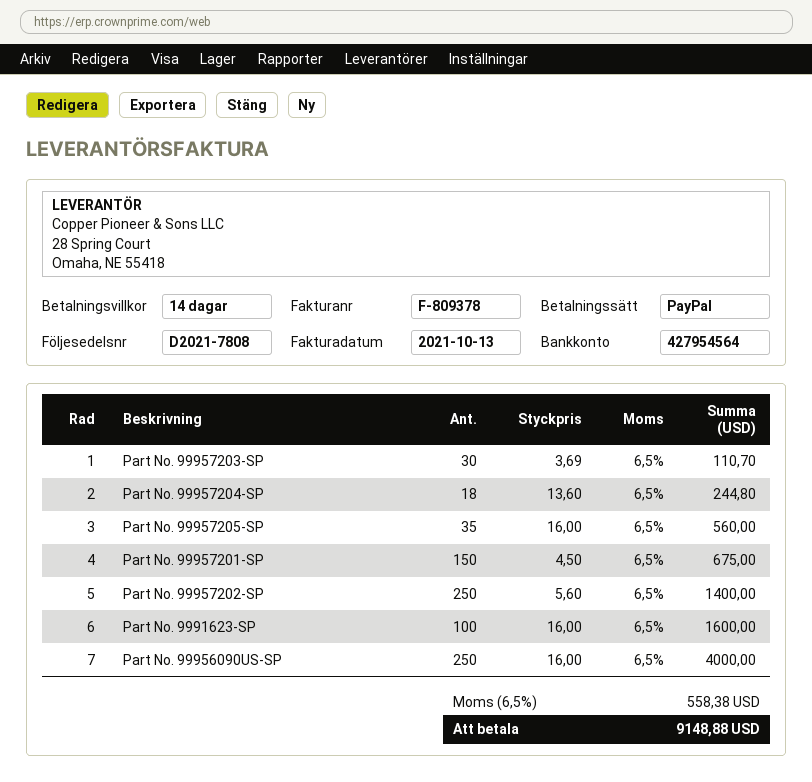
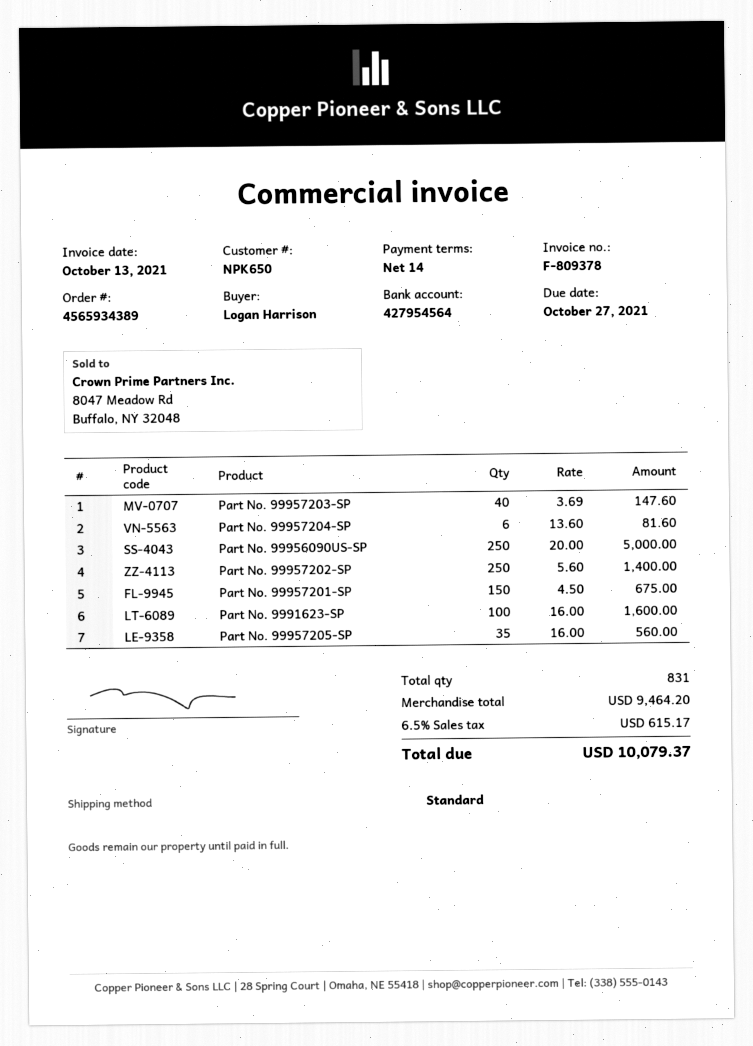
Part No. 99957203-SP: 30 x 3.69 = 110.70 -> 40 x 3.69 = 147.60
Part No. 99957204-SP: 18 x 13.60 = 244.80 -> 6 x 13.60 = 81.60
Part No. 99956090US-SP: 250 x 16.00 = 4000.00 -> 250 x 20.00 = 5000.00
tax: 6.5% = 558.38 -> 6.5% = 615.17
total: 9148.88 -> 10079.37

